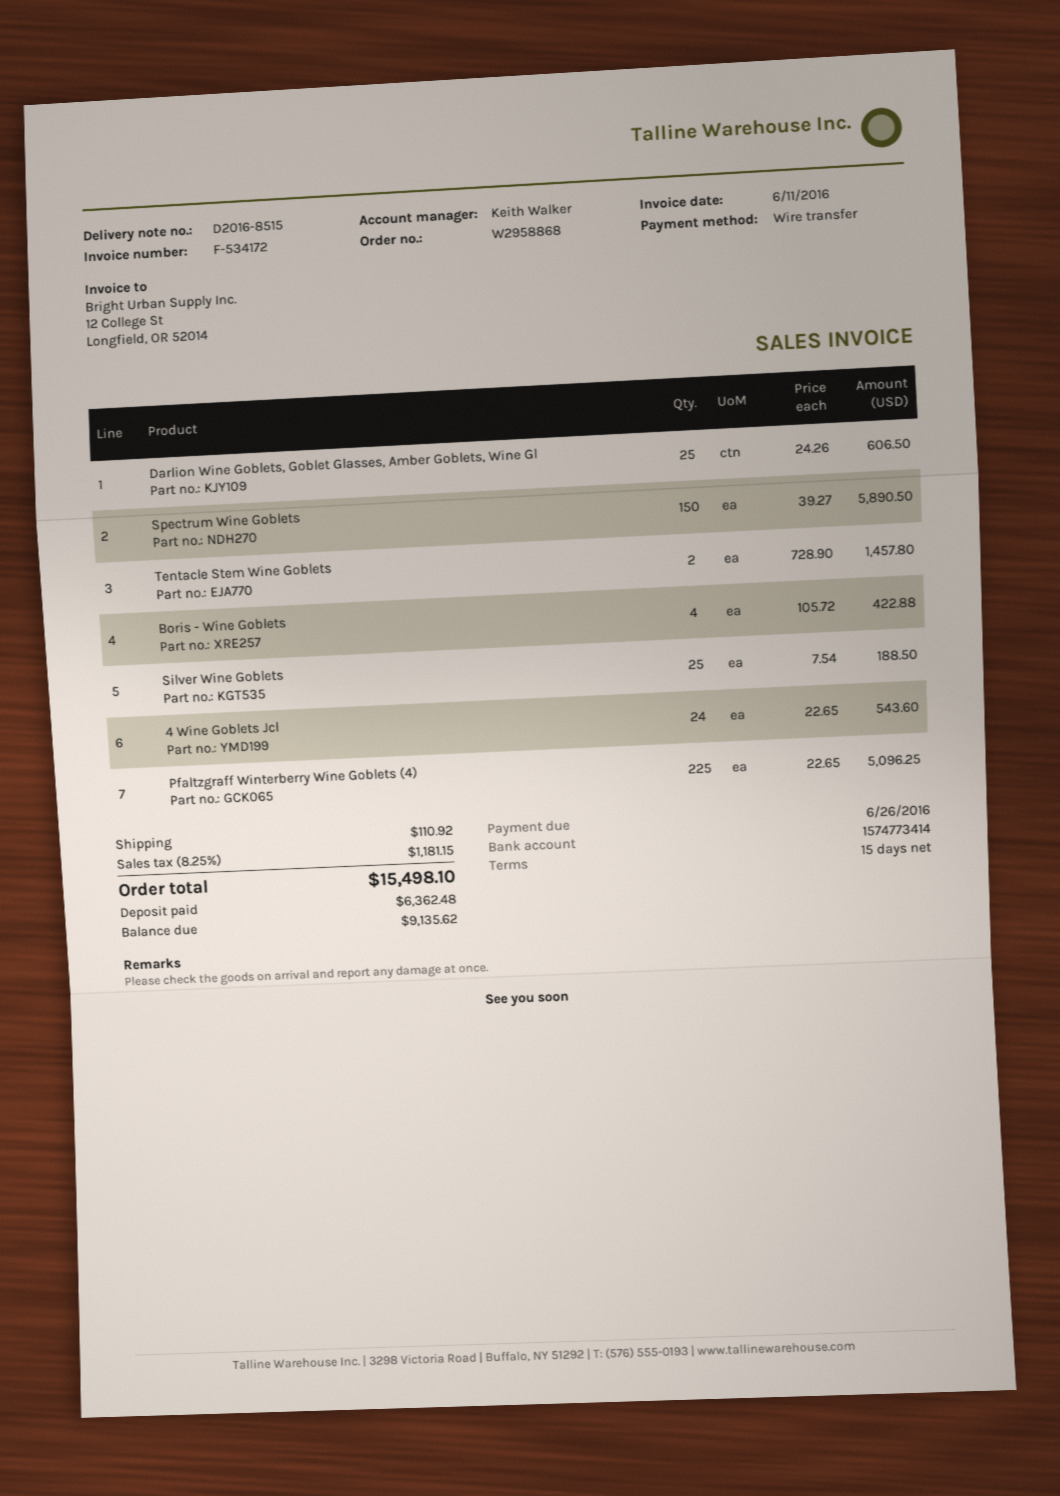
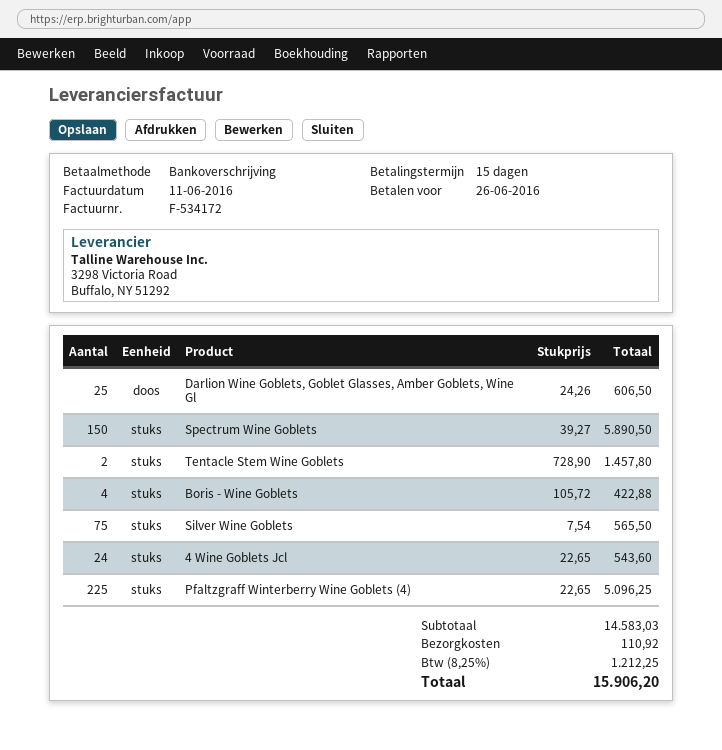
Silver Wine Goblets: 25 x 7.54 = 188.50 -> 75 x 7.54 = 565.50
tax: 8.25% = 1181.15 -> 8.25% = 1212.25
total: 15498.10 -> 15906.20

